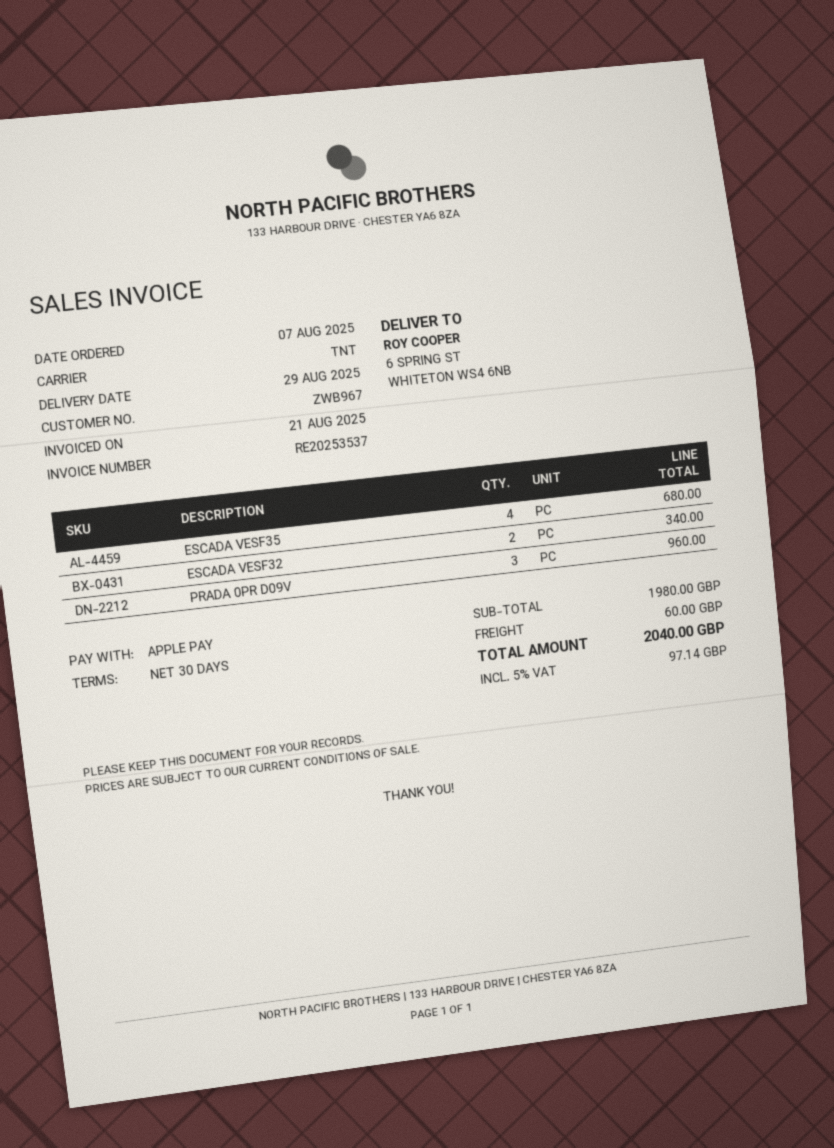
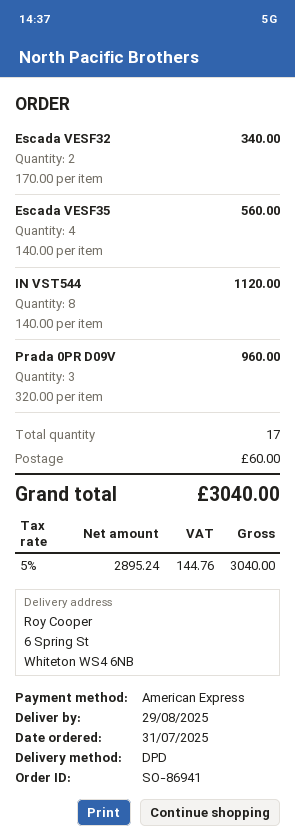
order date: 2025-08-07 -> 2025-07-31
payment method: Apple Pay -> American Express
shipping method: TNT -> DPD
ESCADA VESF35: 4 for 680.00 -> 4 for 560.00
IN VST544: none -> 8 for 1120.00
tax: 5% = 97.14 -> 5% = 144.76
total: 2040.00 -> 3040.00

